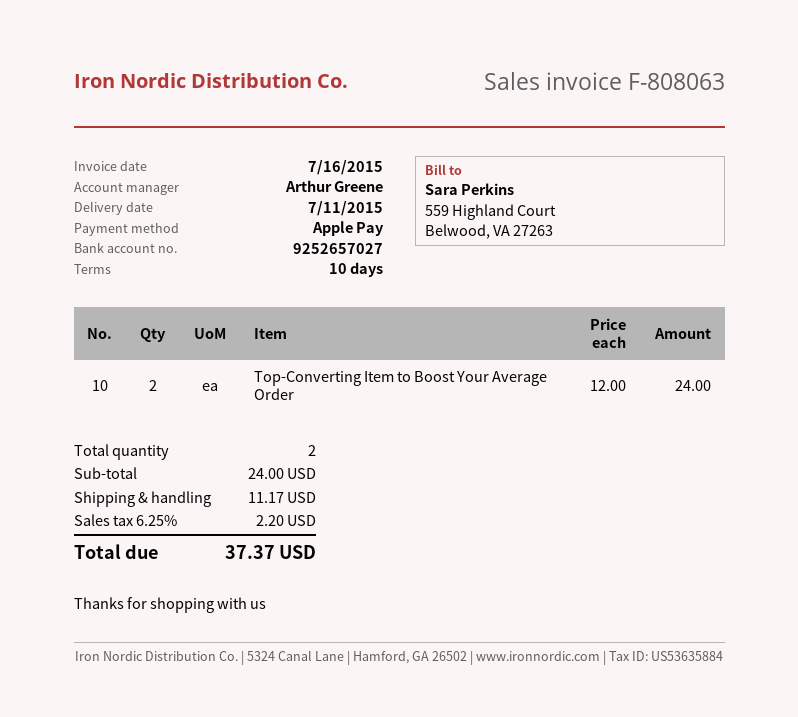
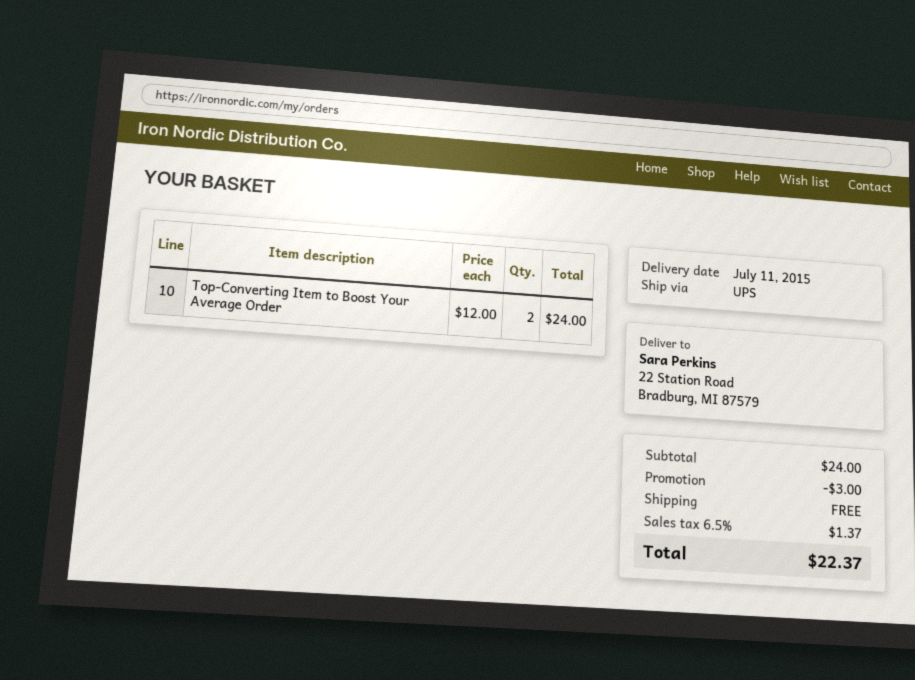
discount: none -> 3.00
shipping: 11.17 -> 0.00
tax: 6.25% = 2.20 -> 6.5% = 1.37
total: 37.37 -> 22.37

